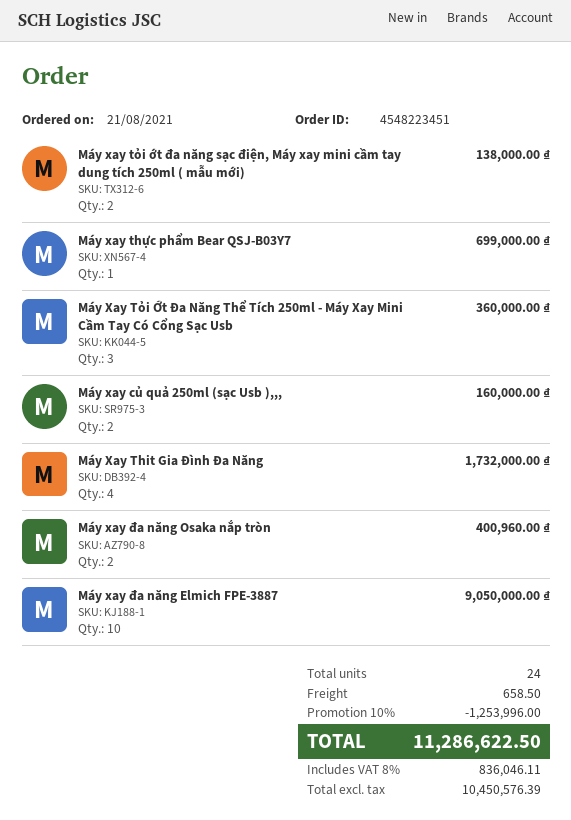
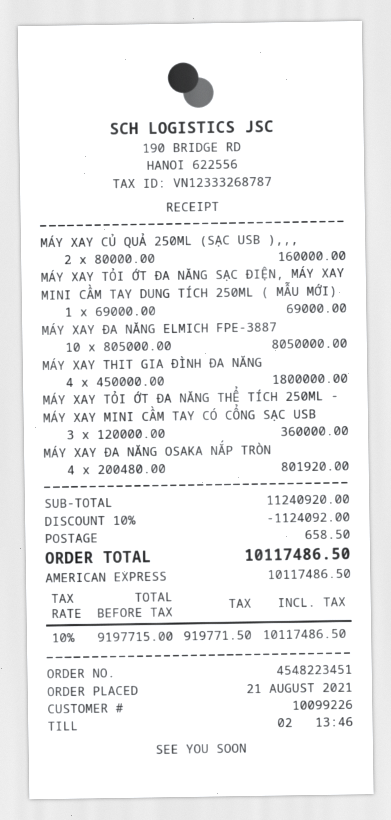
Máy xay tỏi ớt đa năng sạc điện, Máy xay mini cầm tay dung tích 250ml ( mẫu mới): 2 for 138000.00 -> 1 for 69000.00
Máy xay thực phẩm Bear QSJ-B03Y7: 1 for 699000.00 -> none
Máy Xay Thit Gia Đình Đa Năng: 4 for 1732000.00 -> 4 for 1800000.00
Máy xay đa năng Osaka nắp tròn: 2 for 400960.00 -> 4 for 801920.00
Máy xay đa năng Elmich FPE-3887: 10 for 9050000.00 -> 10 for 8050000.00
discount: 10% = 1253996.00 -> 10% = 1124092.00
net: 10450576.39 -> 9197715.00
tax: 8% = 836046.11 -> 10% = 919771.50
total: 11286622.50 -> 10117486.50

